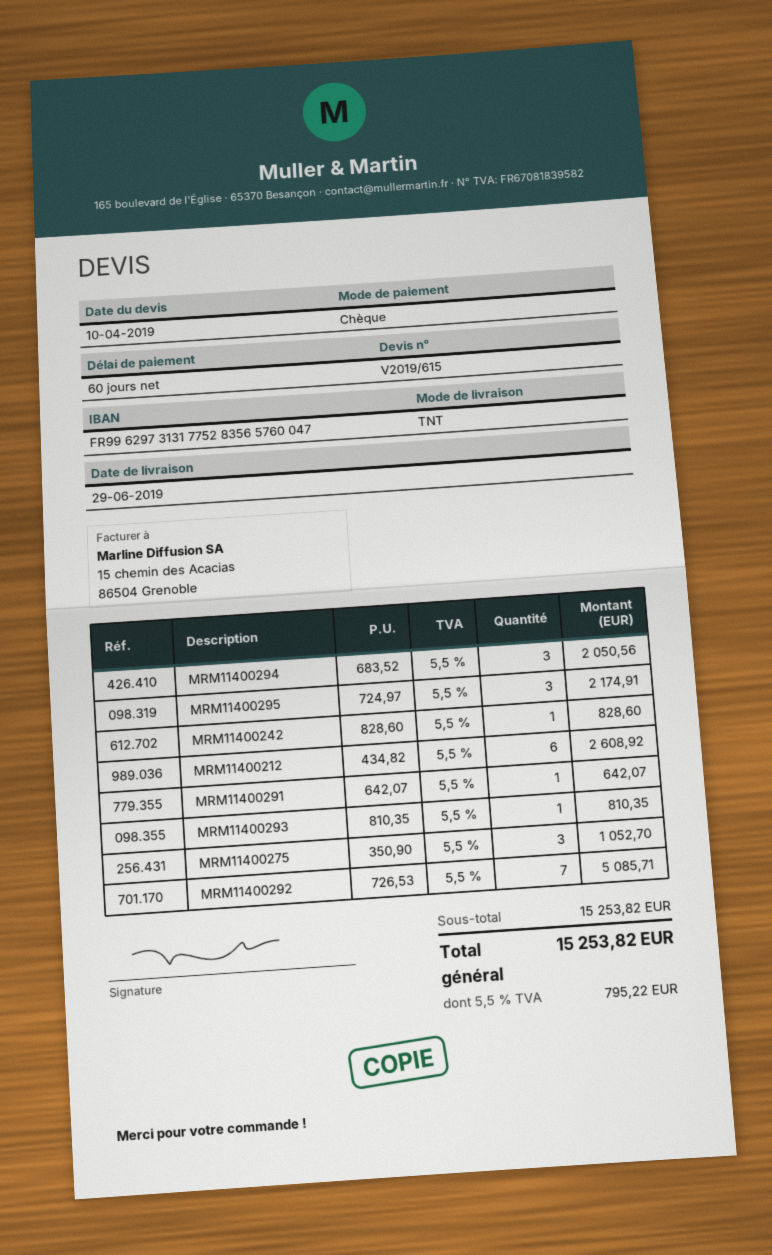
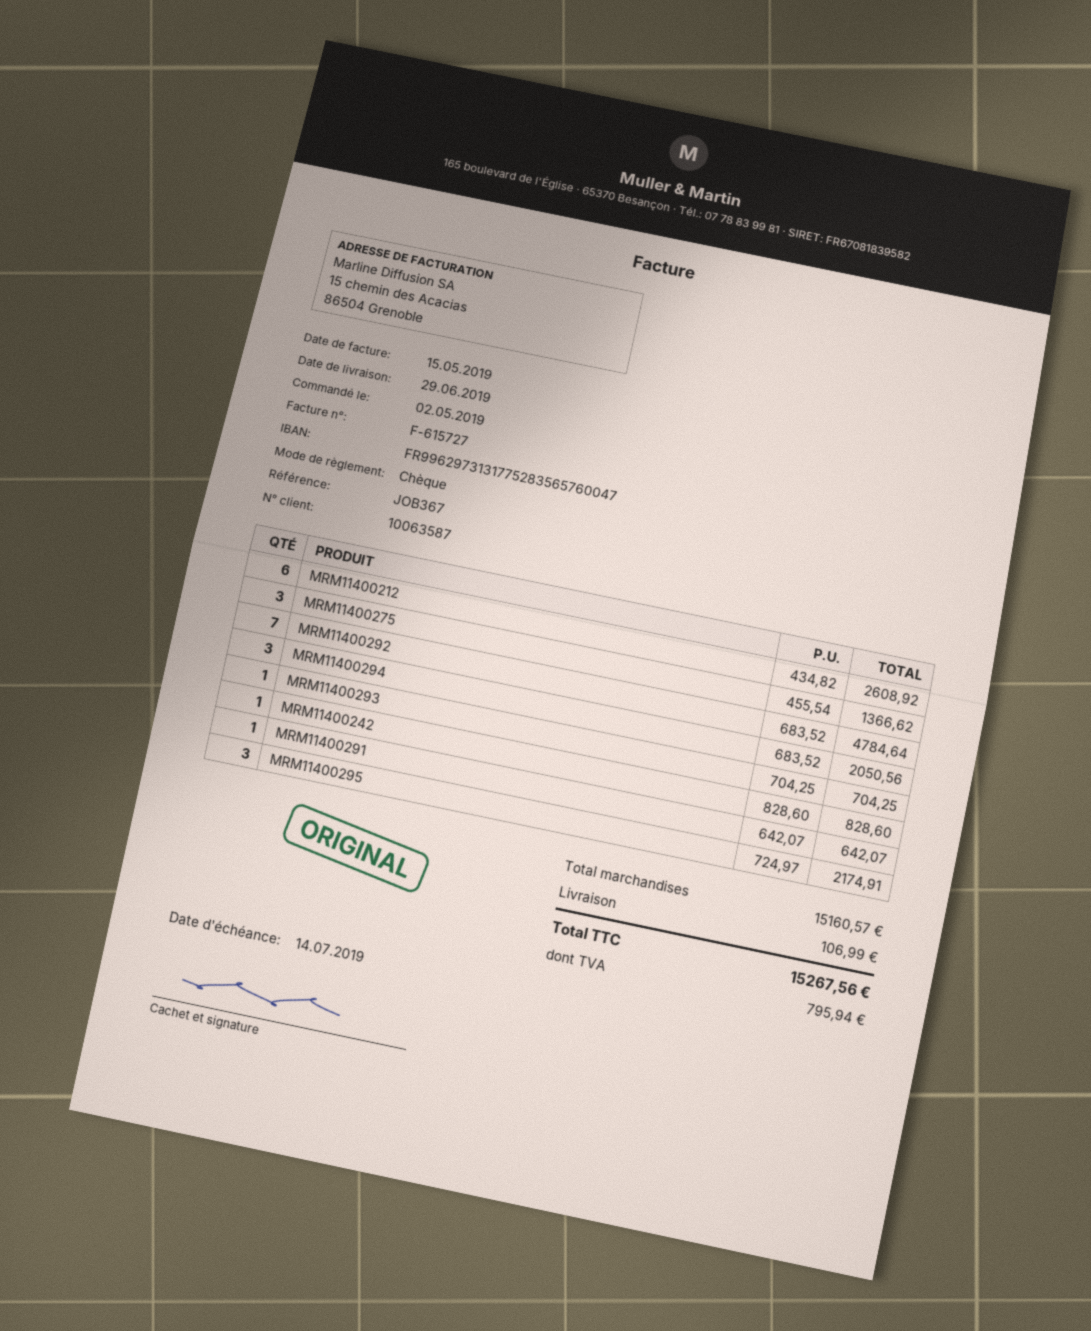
MRM11400293: 1 x 810.35 = 810.35 -> 1 x 704.25 = 704.25
MRM11400275: 3 x 350.90 = 1052.70 -> 3 x 455.54 = 1366.62
MRM11400292: 7 x 726.53 = 5085.71 -> 7 x 683.52 = 4784.64
subtotal: 15253.82 -> 15160.57
shipping: none -> 106.99
tax: 795.22 -> 795.94
total: 15253.82 -> 15267.56

